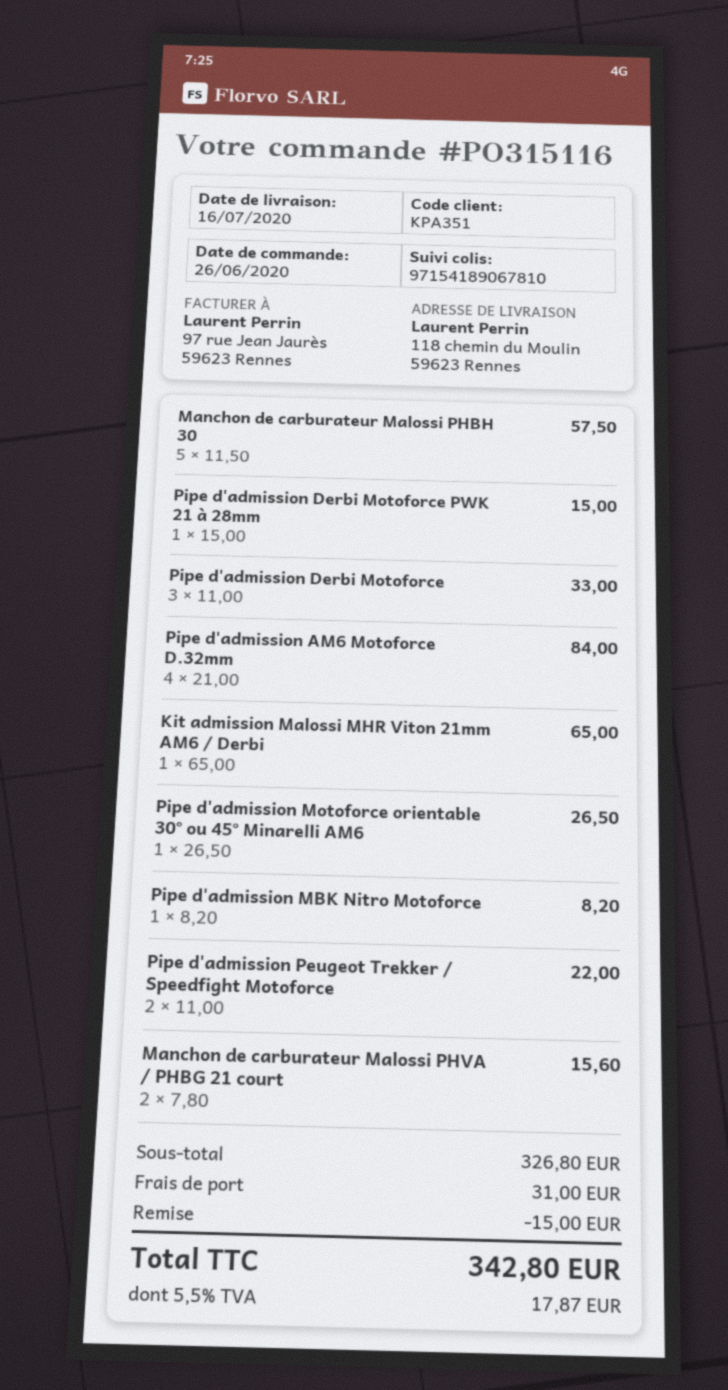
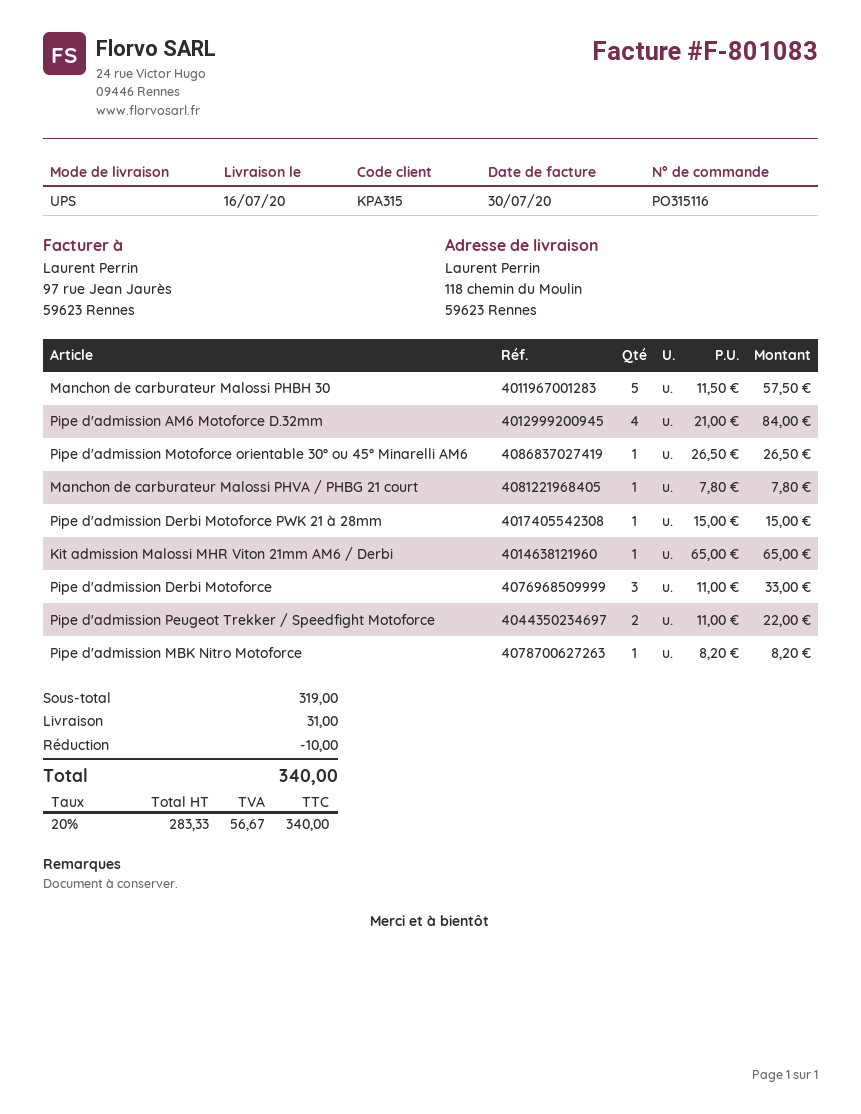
customer number: KPA351 -> KPA315
Manchon de carburateur Malossi PHVA / PHBG 21 court: 2 x 7.80 = 15.60 -> 1 x 7.80 = 7.80
subtotal: 326.80 -> 319.00
discount: 15.00 -> 10.00
tax: 5.5% = 17.87 -> 20% = 56.67
total: 342.80 -> 340.00

